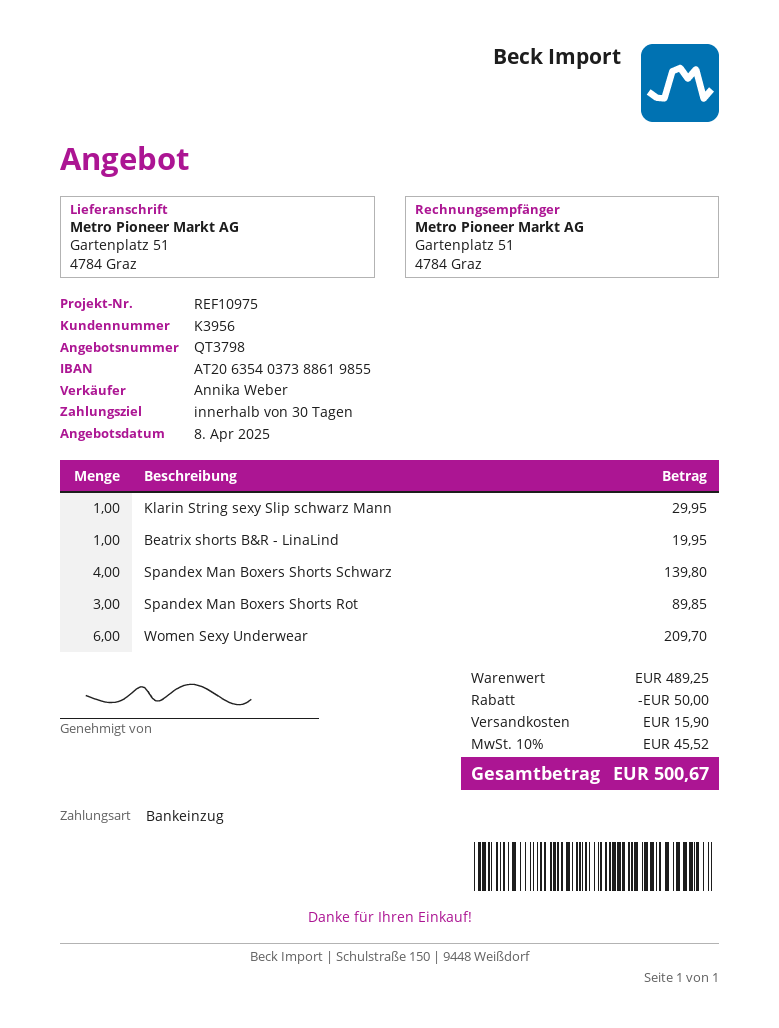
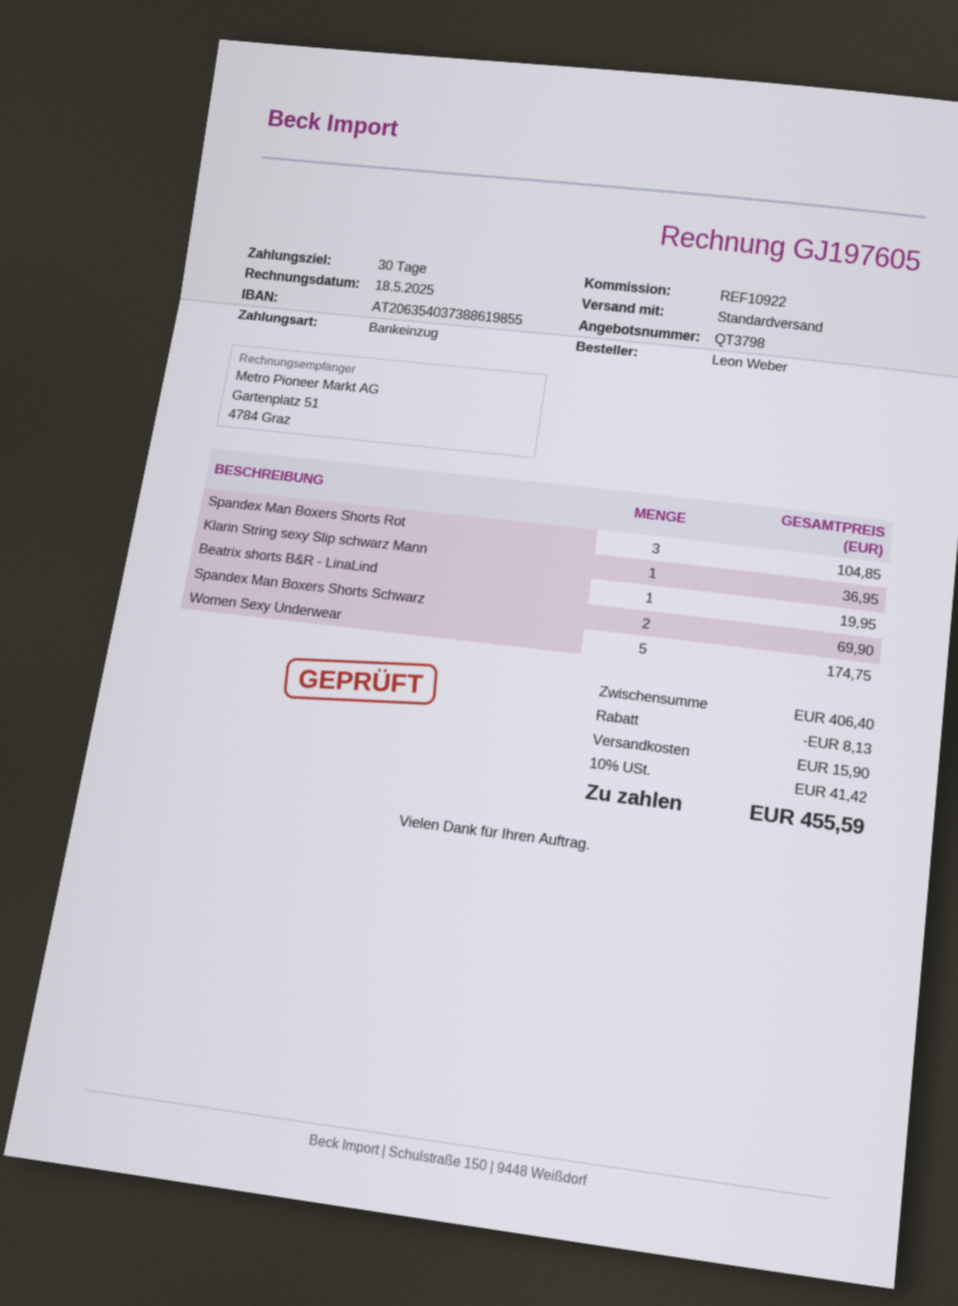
reference: REF10975 -> REF10922
Klarin String sexy Slip schwarz Mann: 1 for 29.95 -> 1 for 36.95
Spandex Man Boxers Shorts Schwarz: 4 for 139.80 -> 2 for 69.90
Spandex Man Boxers Shorts Rot: 3 for 89.85 -> 3 for 104.85
Women Sexy Underwear: 6 for 209.70 -> 5 for 174.75
subtotal: 489.25 -> 406.40
discount: 50.00 -> 8.13
tax: 10% = 45.52 -> 10% = 41.42
total: 500.67 -> 455.59

